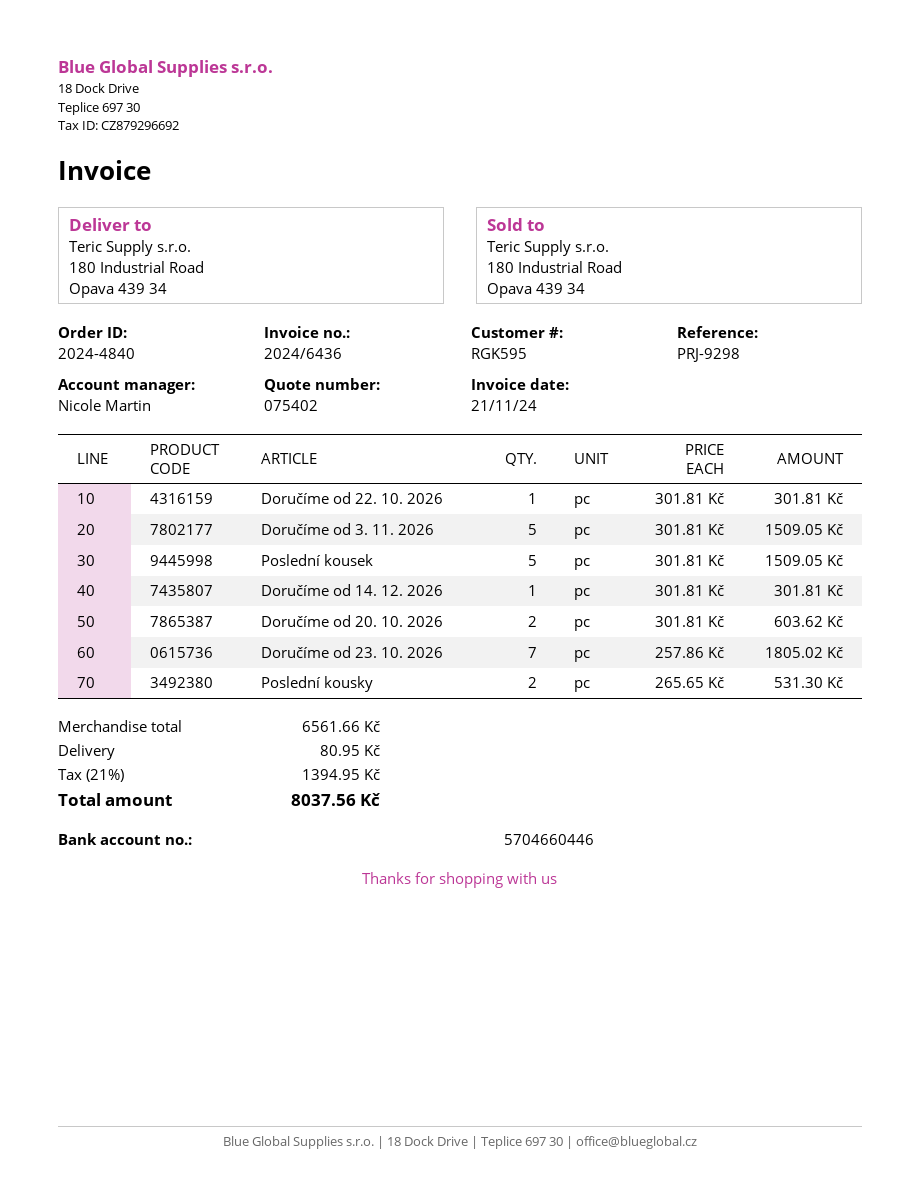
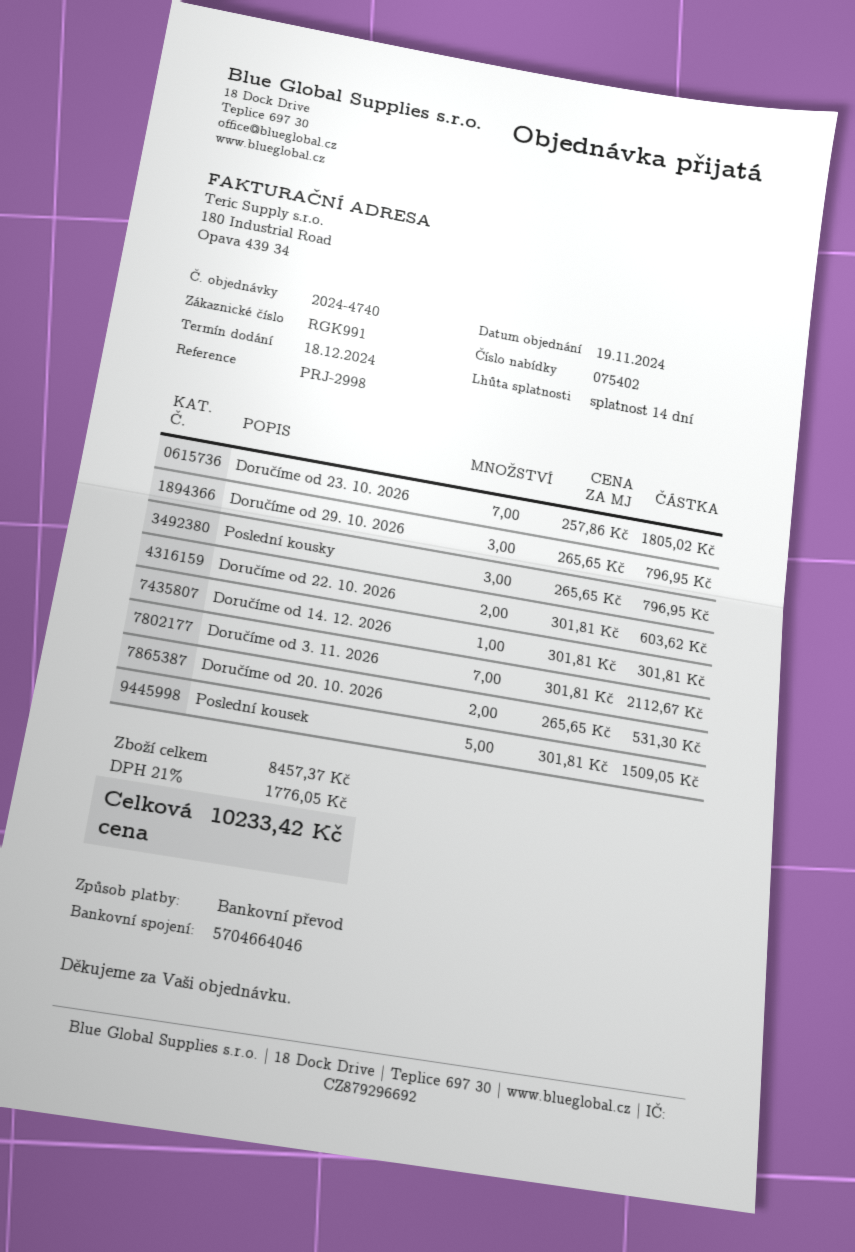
order number: 2024-4840 -> 2024-4740
customer number: RGK595 -> RGK991
reference: PRJ-9298 -> PRJ-2998
bank account: 5704660446 -> 5704664046
Doručíme od 22. 10. 2026: 1 x 301.81 = 301.81 -> 2 x 301.81 = 603.62
Doručíme od 3. 11. 2026: 5 x 301.81 = 1509.05 -> 7 x 301.81 = 2112.67
Doručíme od 20. 10. 2026: 2 x 301.81 = 603.62 -> 2 x 265.65 = 531.30
Poslední kousky: 2 x 265.65 = 531.30 -> 3 x 265.65 = 796.95
Doručíme od 29. 10. 2026: none -> 3 x 265.65 = 796.95
subtotal: 6561.66 -> 8457.37
shipping: 80.95 -> none
tax: 21% = 1394.95 -> 21% = 1776.05
total: 8037.56 -> 10233.42

